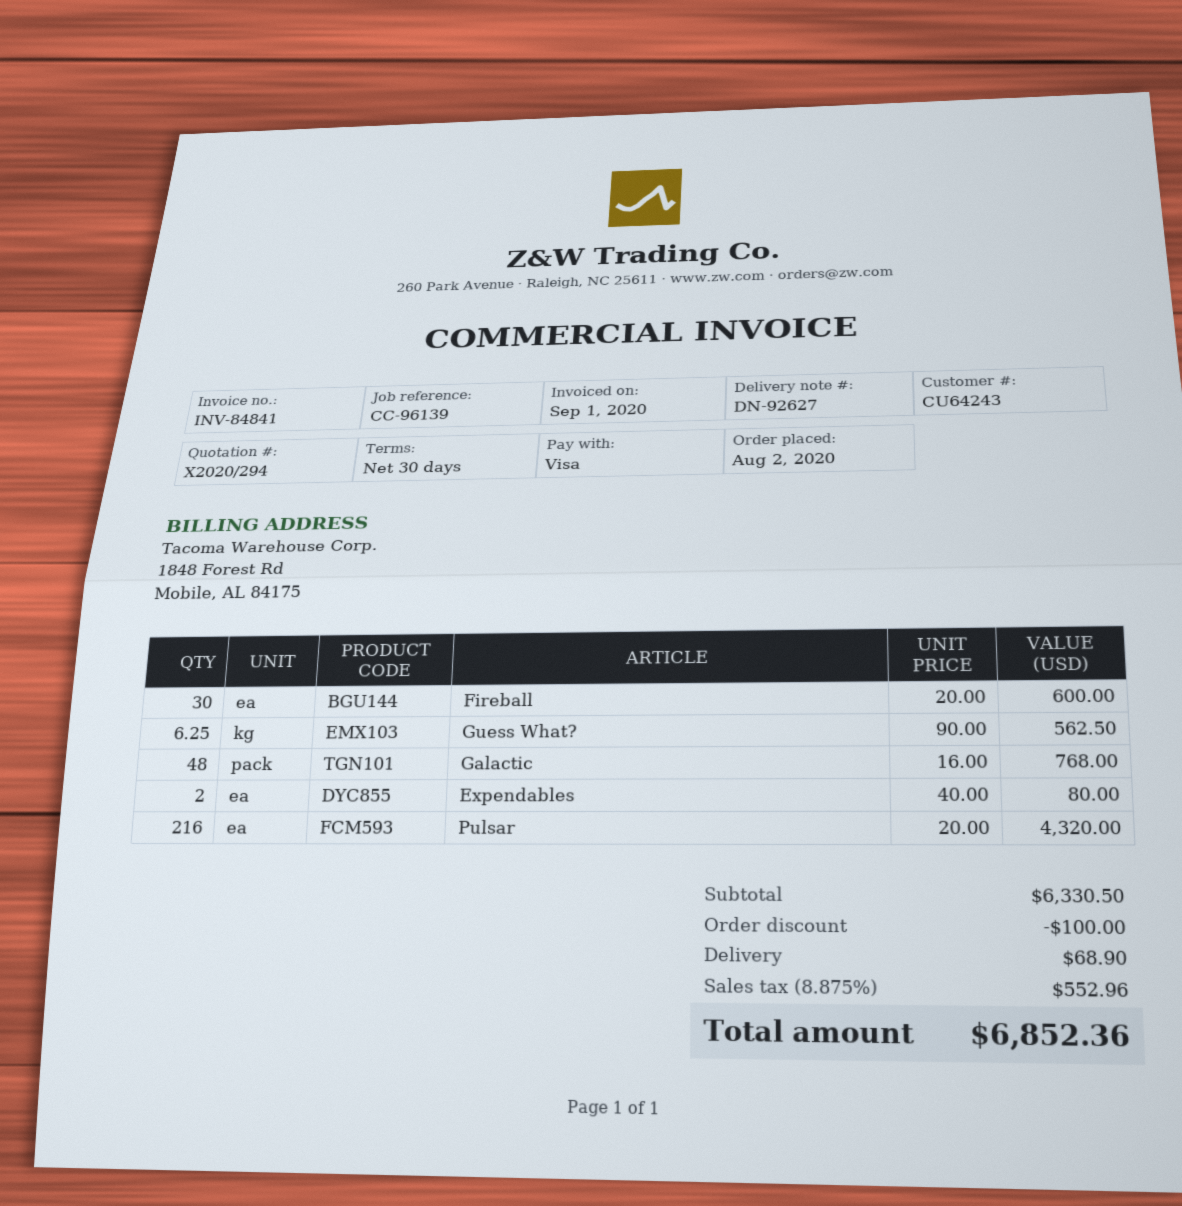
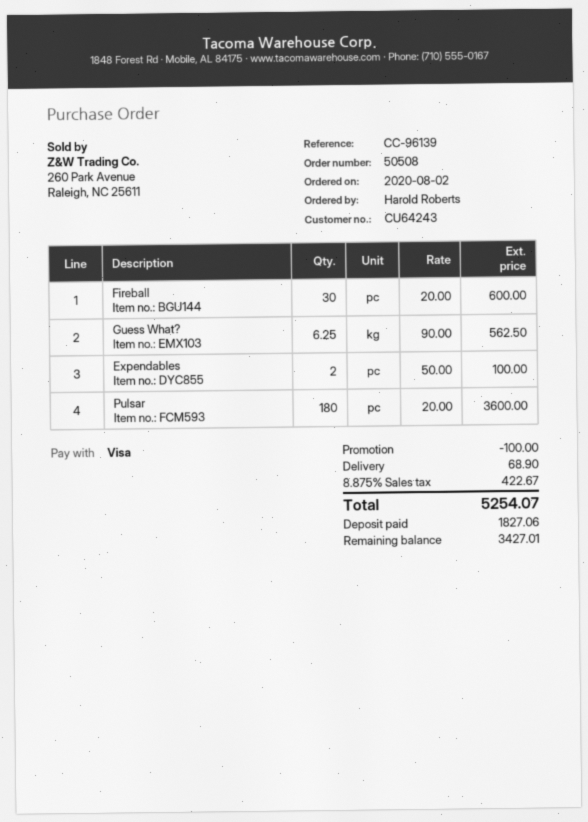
Galactic: 48 x 16.00 = 768.00 -> none
Expendables: 2 x 40.00 = 80.00 -> 2 x 50.00 = 100.00
Pulsar: 216 x 20.00 = 4320.00 -> 180 x 20.00 = 3600.00
tax: 8.875% = 552.96 -> 8.875% = 422.67
total: 6852.36 -> 5254.07

